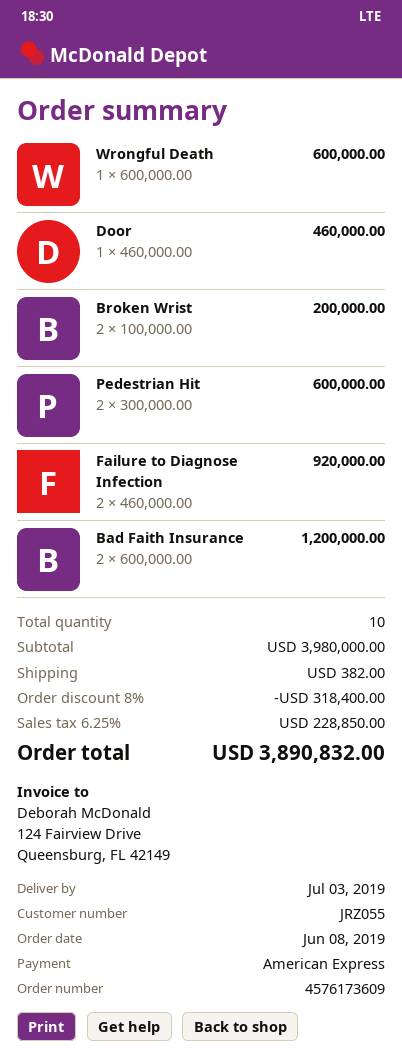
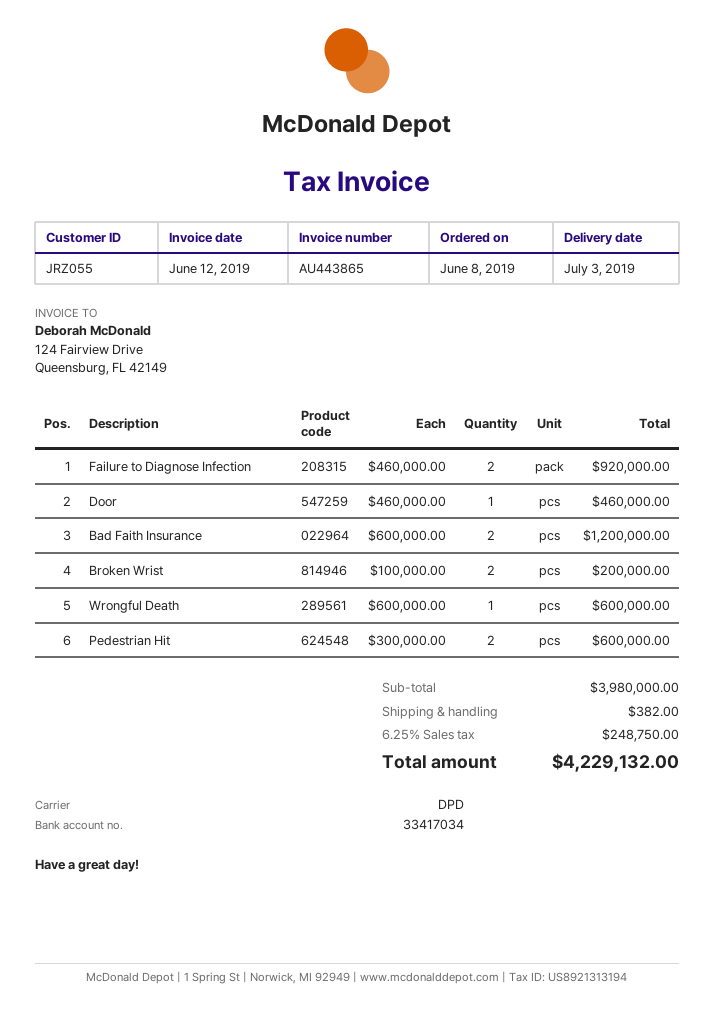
discount: 8% = 318400.00 -> none
tax: 6.25% = 228850.00 -> 6.25% = 248750.00
total: 3890832.00 -> 4229132.00

